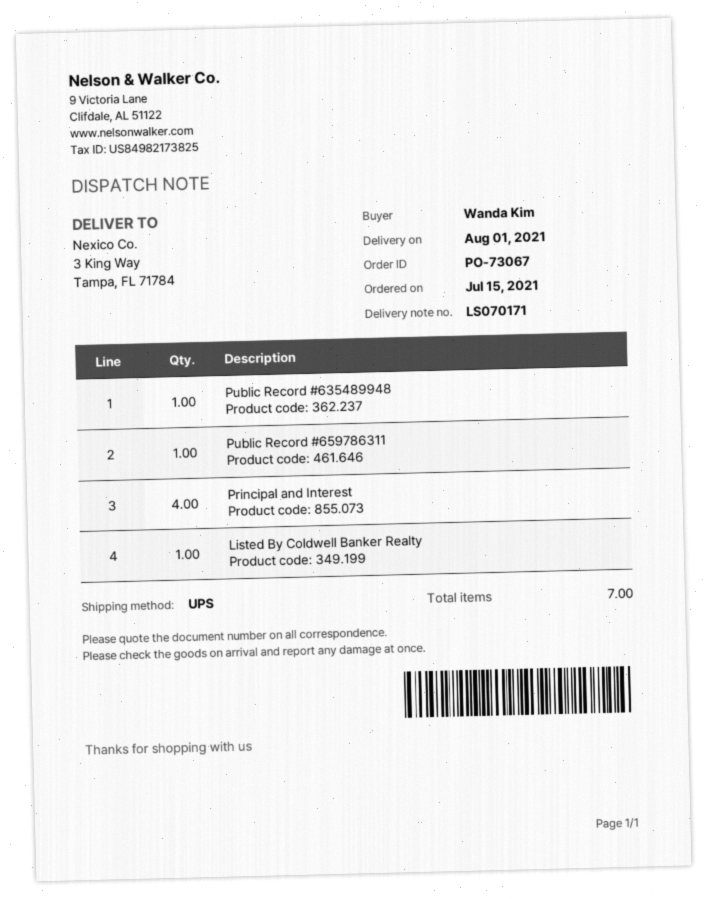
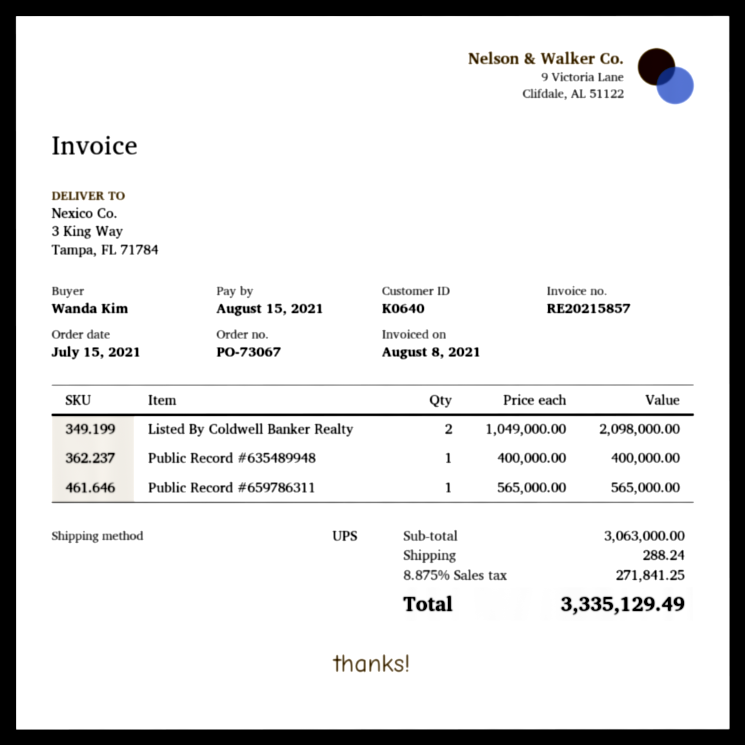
Principal and Interest: 4 -> none
Listed By Coldwell Banker Realty: 1 -> 2

